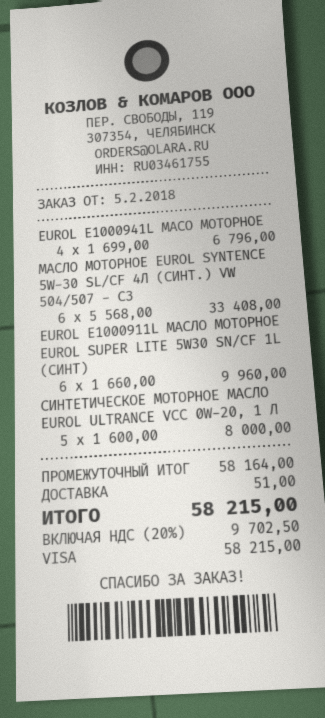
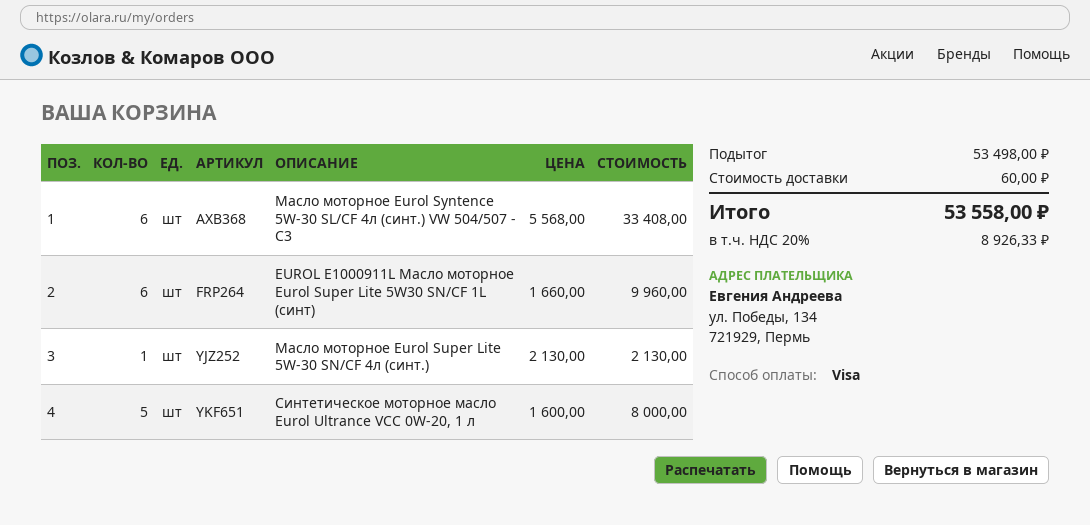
EUROL E1000941L МАСО МОТОРНОЕ: 4 x 1699.00 = 6796.00 -> none
Масло моторное Eurol Super Lite 5W-30 SN/CF 4л (синт.): none -> 1 x 2130.00 = 2130.00
subtotal: 58164.00 -> 53498.00
shipping: 51.00 -> 60.00
tax: 20% = 9702.50 -> 20% = 8926.33
total: 58215.00 -> 53558.00

